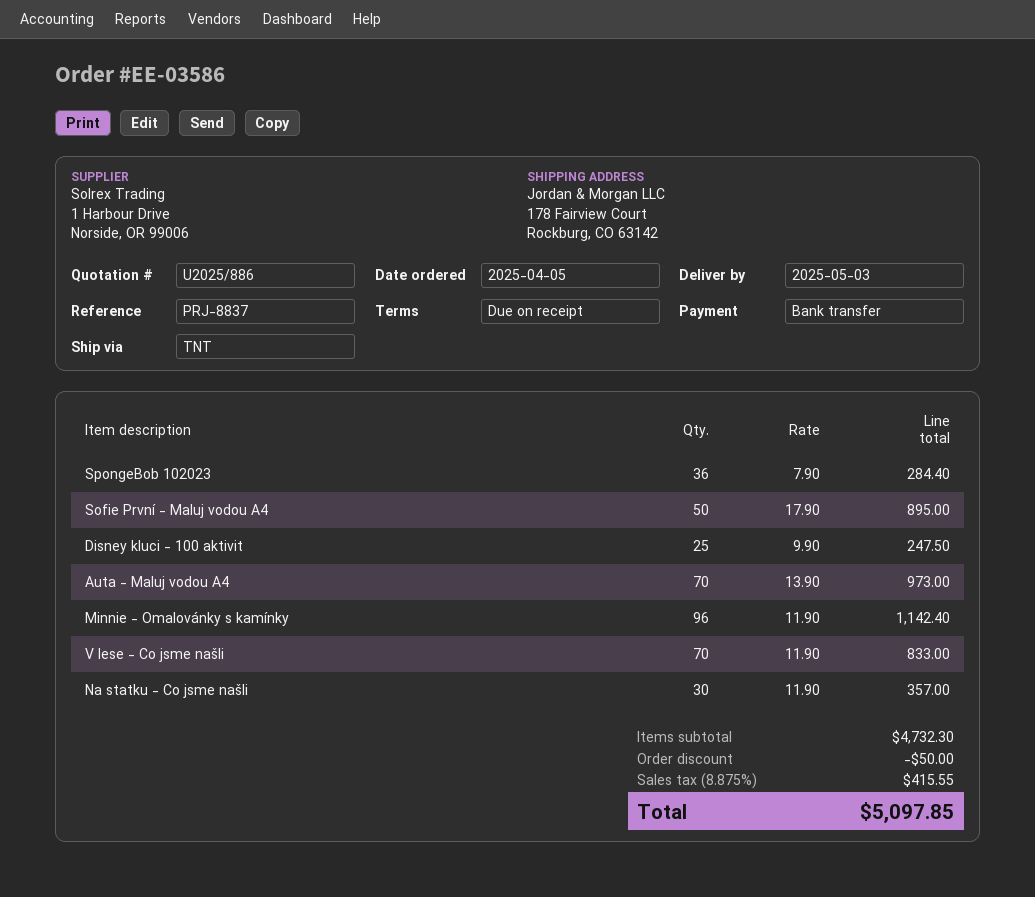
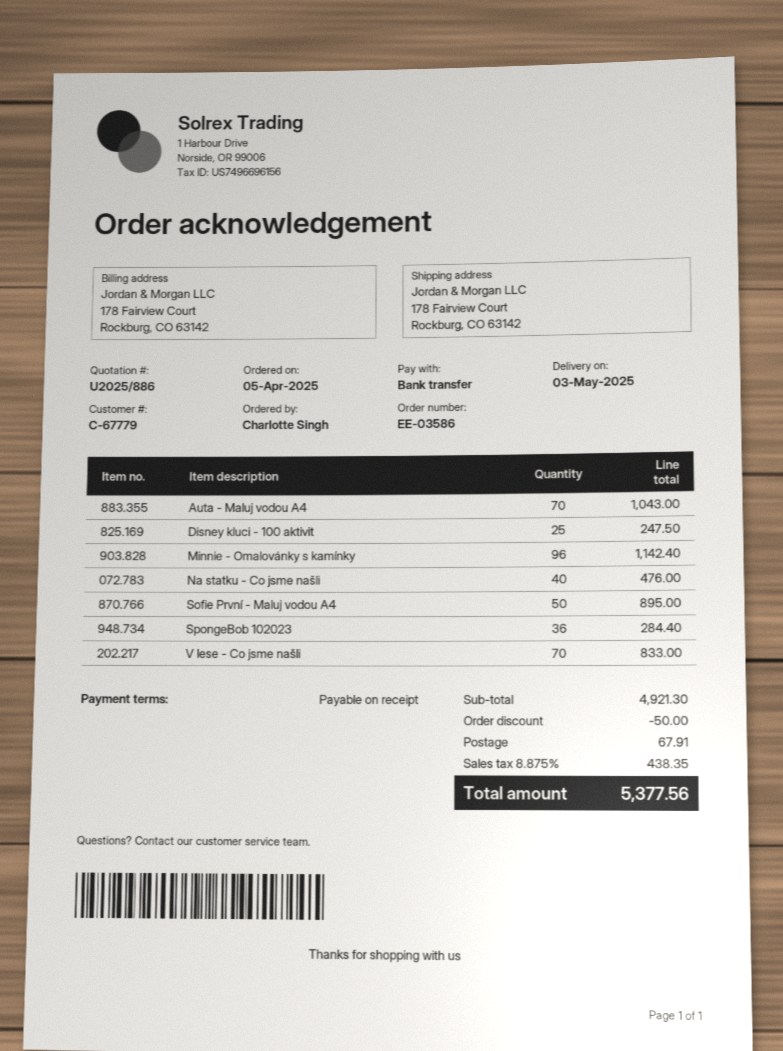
Auta - Maluj vodou A4: 70 for 973.00 -> 70 for 1043.00
Na statku - Co jsme našli: 30 for 357.00 -> 40 for 476.00
subtotal: 4732.30 -> 4921.30
shipping: none -> 67.91
tax: 8.875% = 415.55 -> 8.875% = 438.35
total: 5097.85 -> 5377.56

